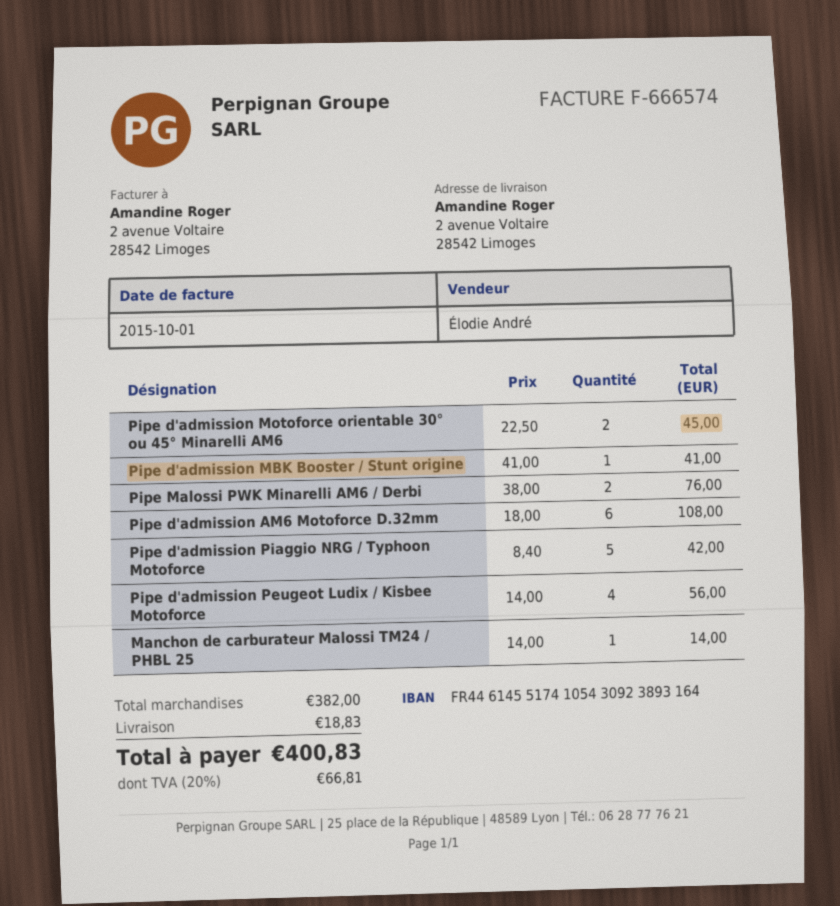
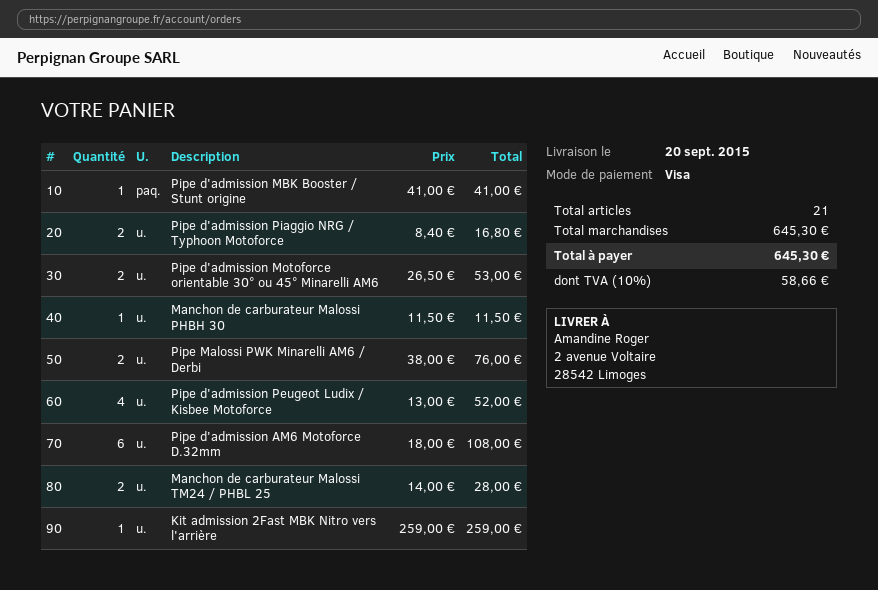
Pipe d'admission Motoforce orientable 30° ou 45° Minarelli AM6: 2 x 22.50 = 45.00 -> 2 x 26.50 = 53.00
Pipe d'admission Piaggio NRG / Typhoon Motoforce: 5 x 8.40 = 42.00 -> 2 x 8.40 = 16.80
Pipe d'admission Peugeot Ludix / Kisbee Motoforce: 4 x 14.00 = 56.00 -> 4 x 13.00 = 52.00
Manchon de carburateur Malossi TM24 / PHBL 25: 1 x 14.00 = 14.00 -> 2 x 14.00 = 28.00
Manchon de carburateur Malossi PHBH 30: none -> 1 x 11.50 = 11.50
Kit admission 2Fast MBK Nitro vers l'arrière: none -> 1 x 259.00 = 259.00
subtotal: 382.00 -> 645.30
shipping: 18.83 -> none
tax: 20% = 66.81 -> 10% = 58.66
total: 400.83 -> 645.30

